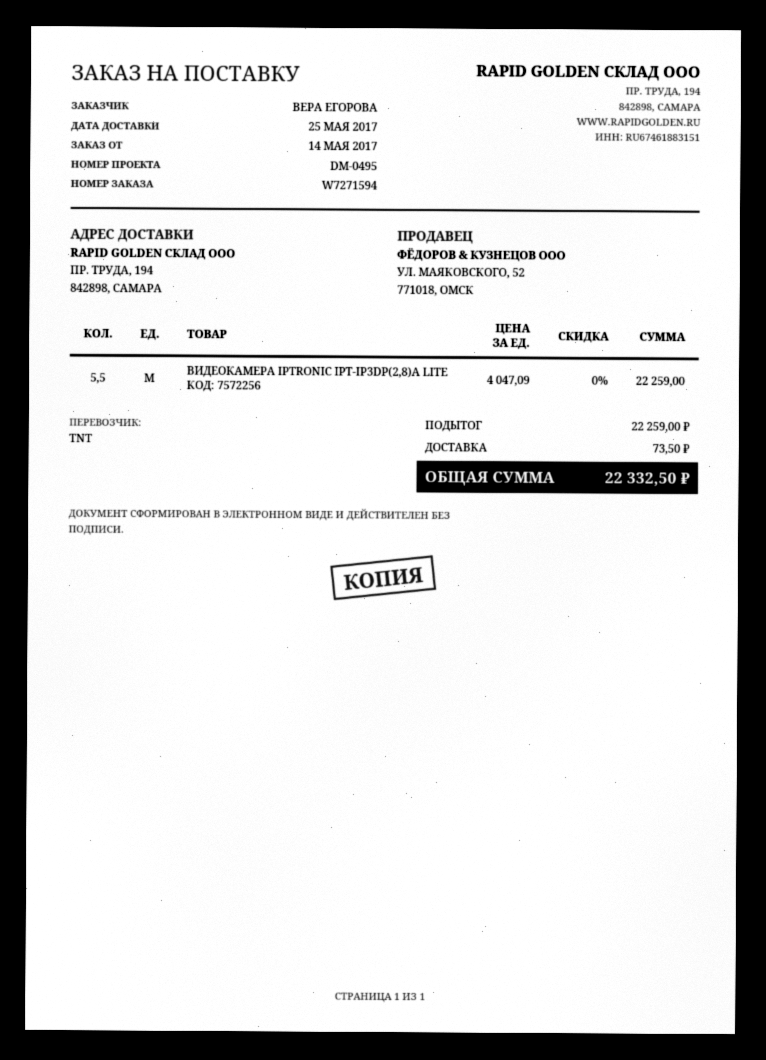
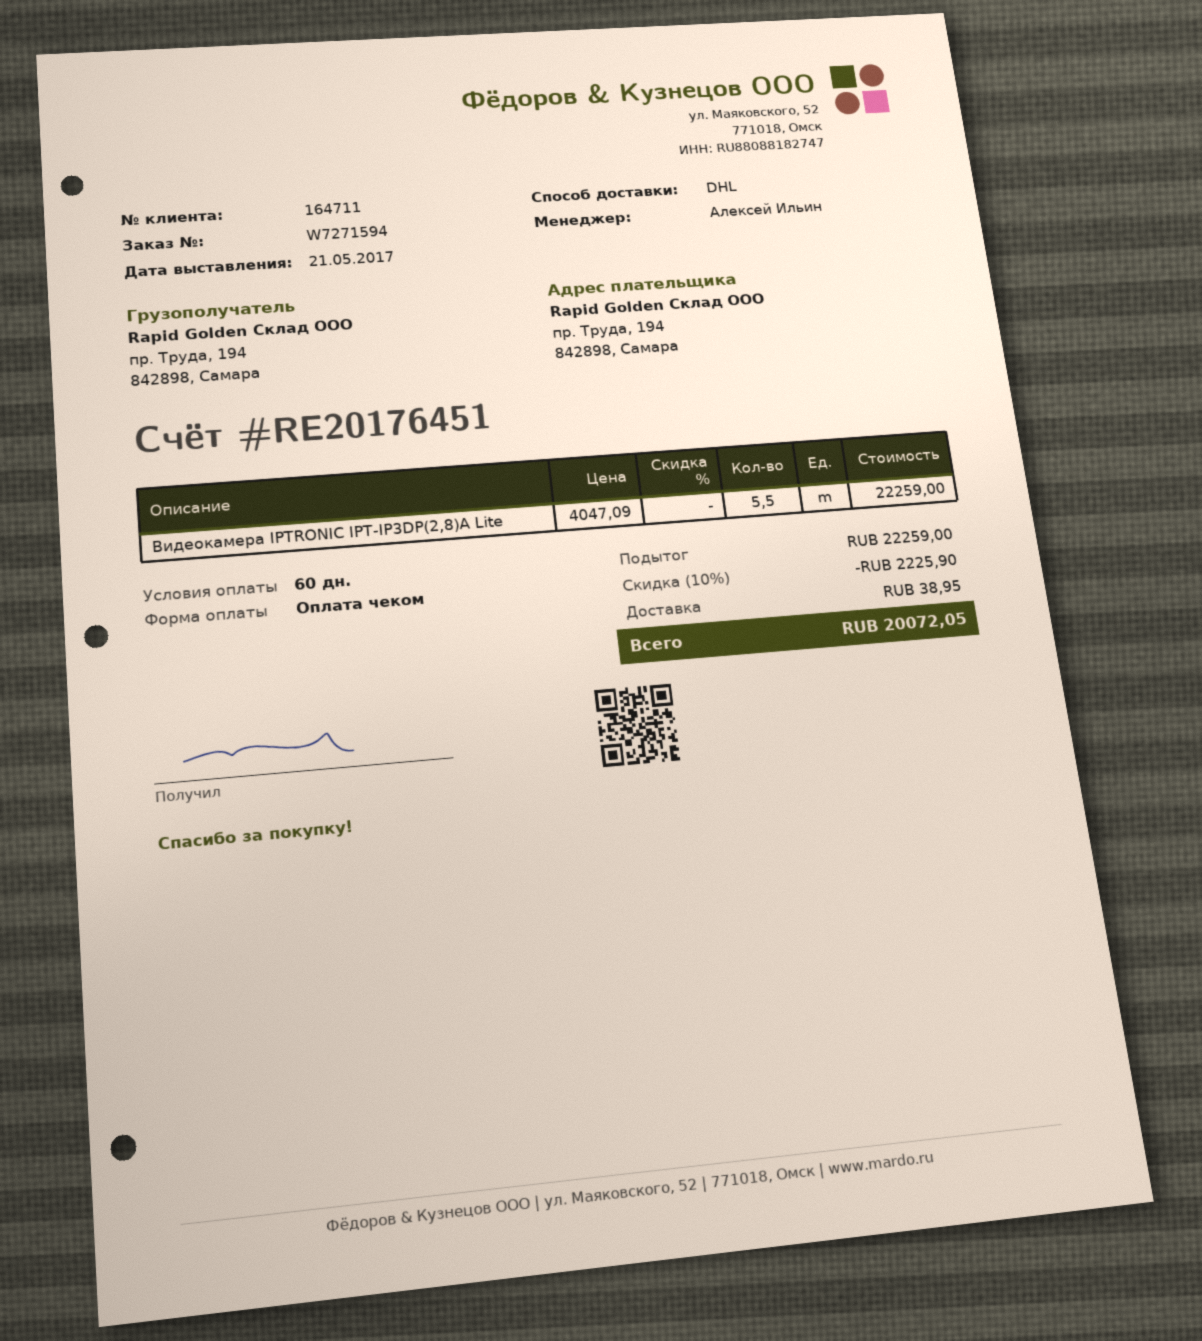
shipping method: TNT -> DHL
discount: none -> 10% = 2225.90
shipping: 73.50 -> 38.95
total: 22332.50 -> 20072.05

